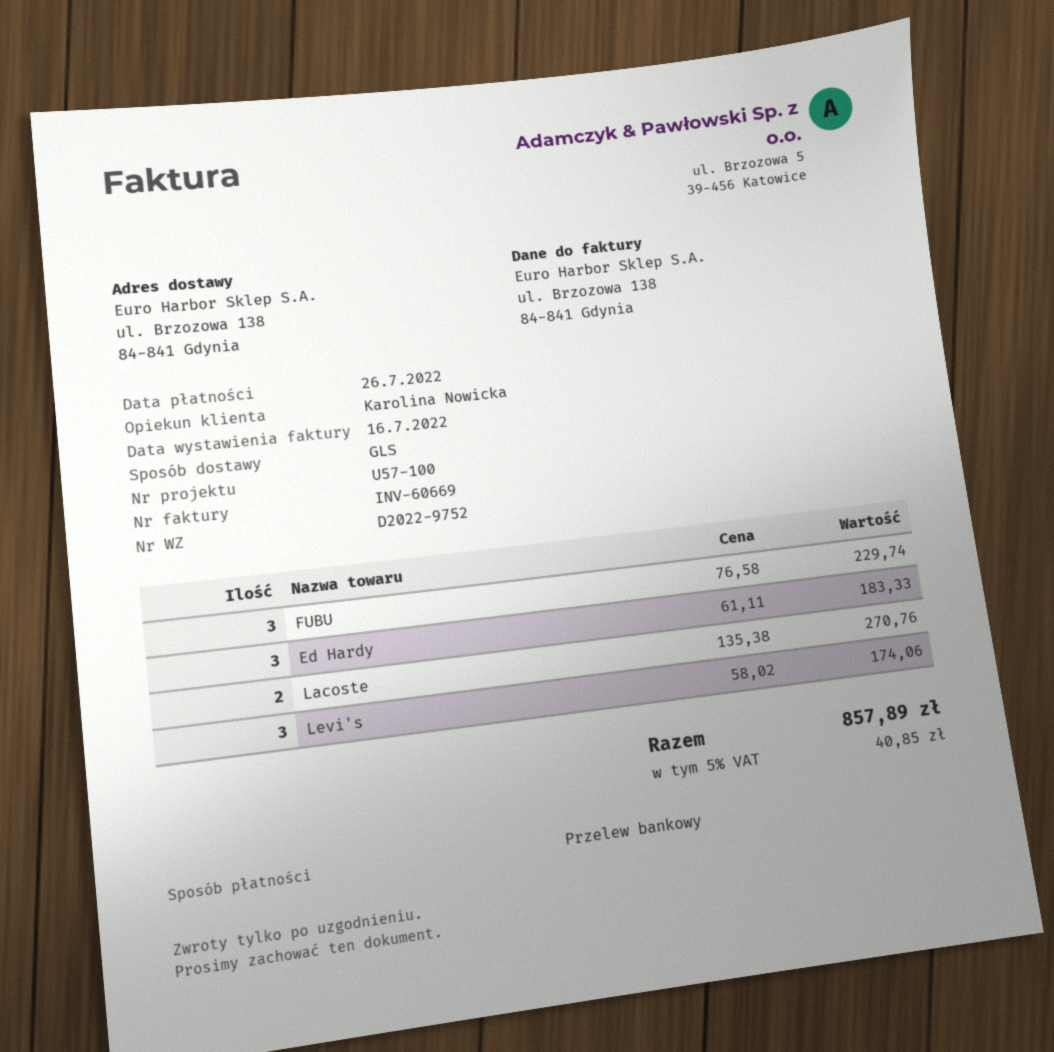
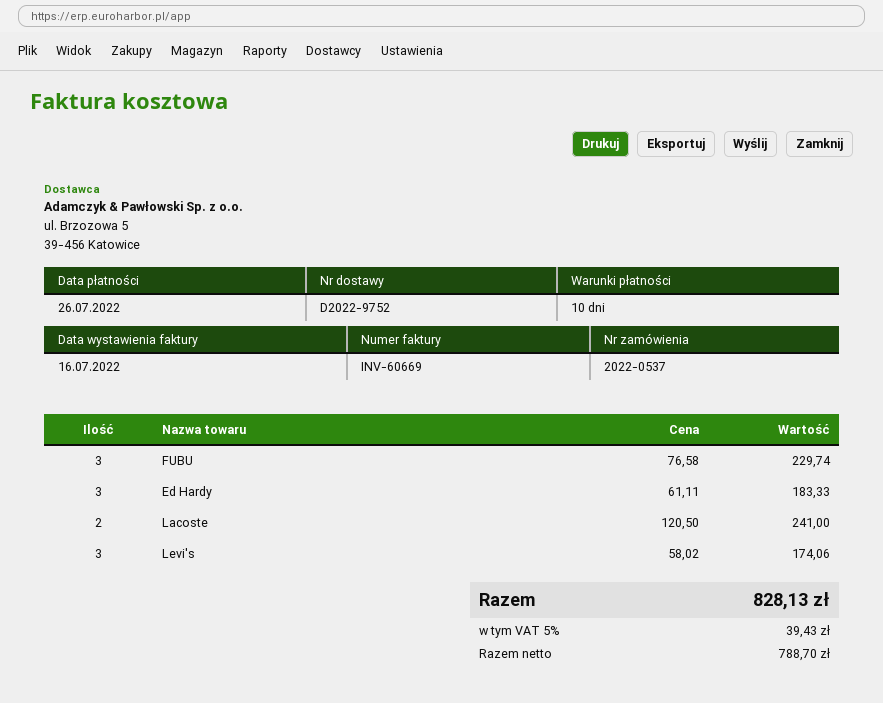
Lacoste: 2 x 135.38 = 270.76 -> 2 x 120.50 = 241.00
tax: 5% = 40.85 -> 5% = 39.43
total: 857.89 -> 828.13

